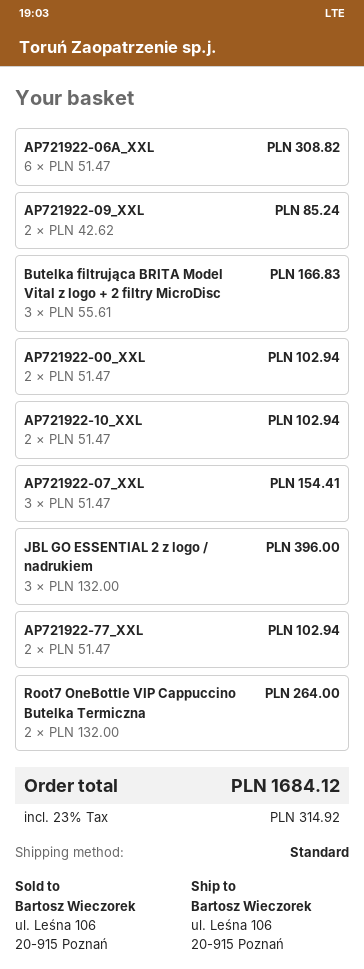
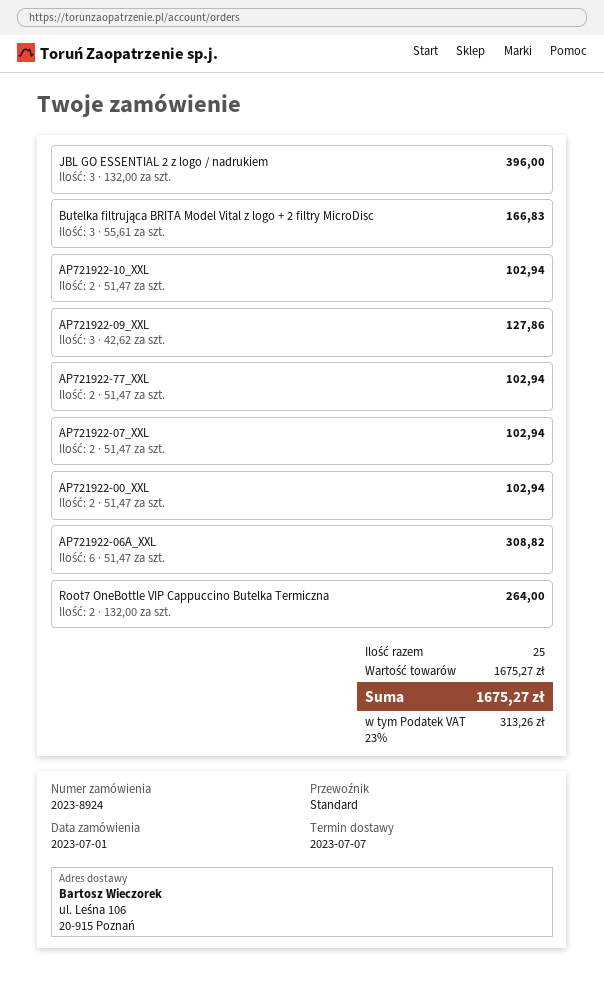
AP721922-09_XXL: 2 x 42.62 = 85.24 -> 3 x 42.62 = 127.86
AP721922-07_XXL: 3 x 51.47 = 154.41 -> 2 x 51.47 = 102.94
tax: 23% = 314.92 -> 23% = 313.26
total: 1684.12 -> 1675.27

